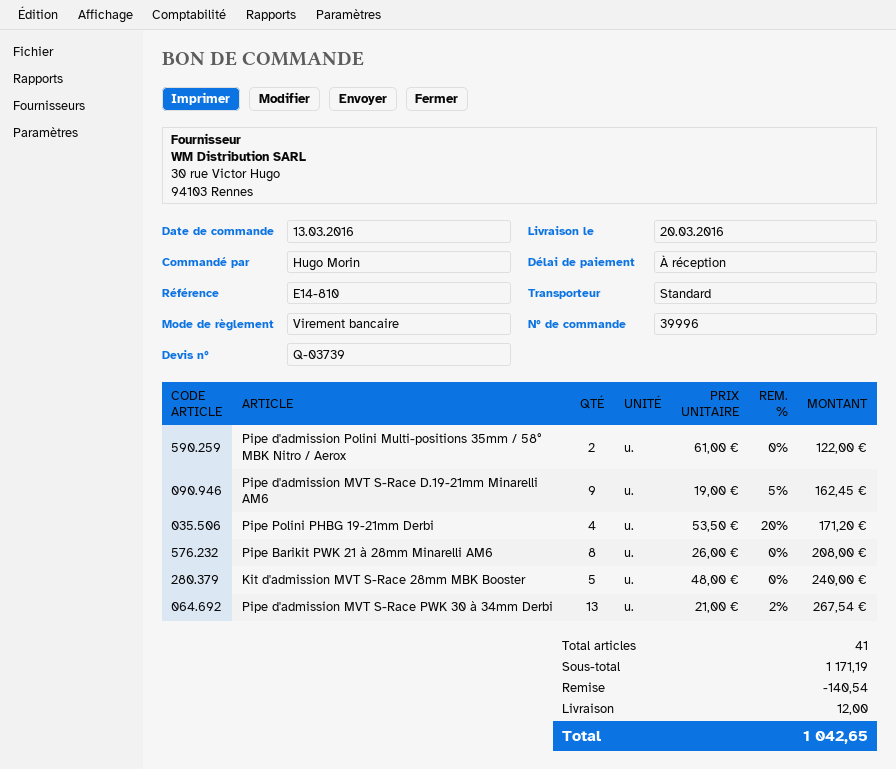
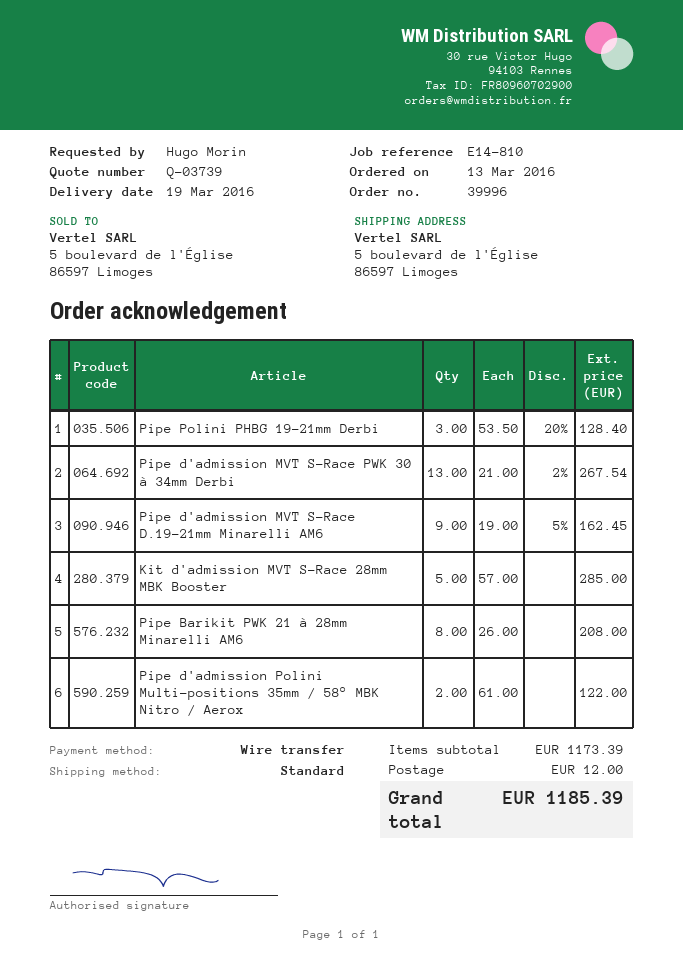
delivery date: 2016-03-20 -> 2016-03-19
Pipe Polini PHBG 19-21mm Derbi: 4 x 53.50 - 20% = 171.20 -> 3 x 53.50 - 20% = 128.40
Kit d'admission MVT S-Race 28mm MBK Booster: 5 x 48.00 = 240.00 -> 5 x 57.00 = 285.00
subtotal: 1171.19 -> 1173.39
discount: 140.54 -> none
total: 1042.65 -> 1185.39

